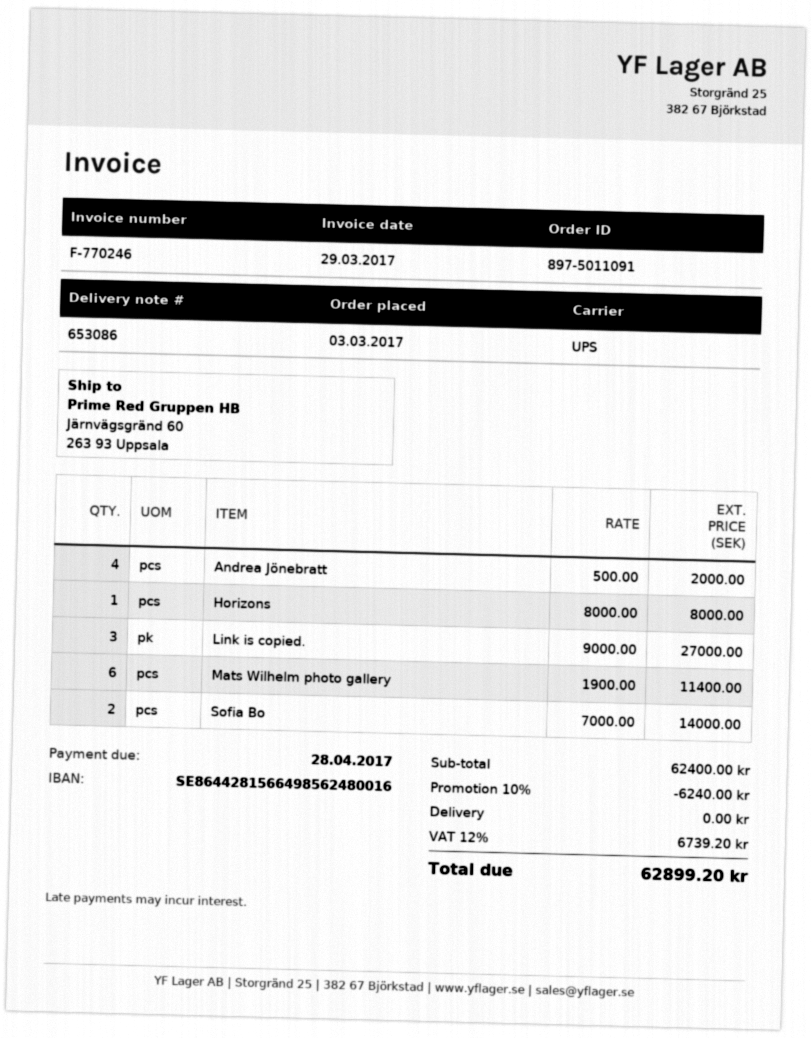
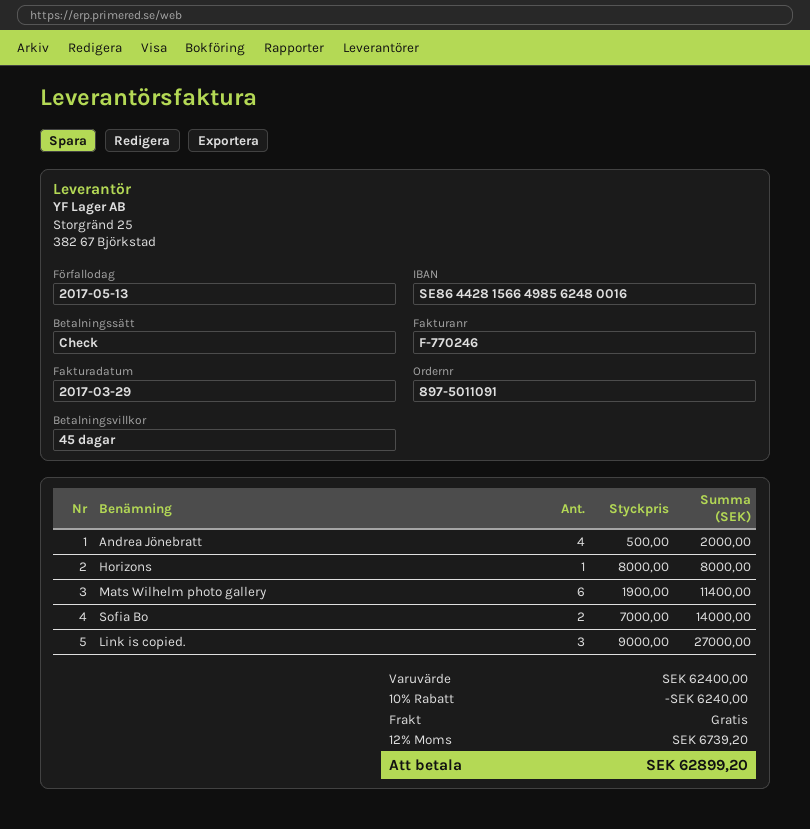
due date: 2017-04-28 -> 2017-05-13

